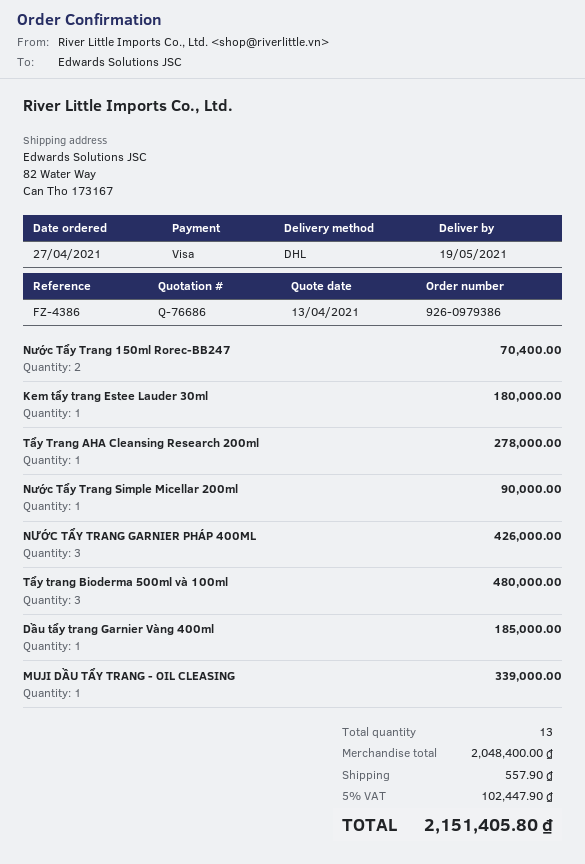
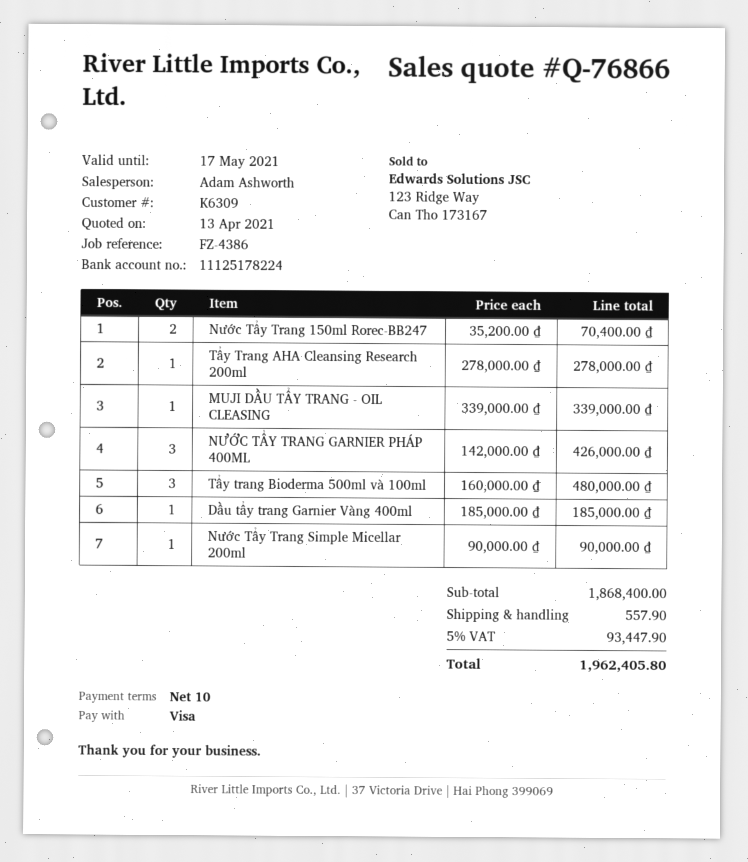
quote number: Q-76686 -> Q-76866
Kem tẩy trang Estee Lauder 30ml: 1 for 180000.00 -> none
subtotal: 2048400.00 -> 1868400.00
tax: 5% = 102447.90 -> 5% = 93447.90
total: 2151405.80 -> 1962405.80

